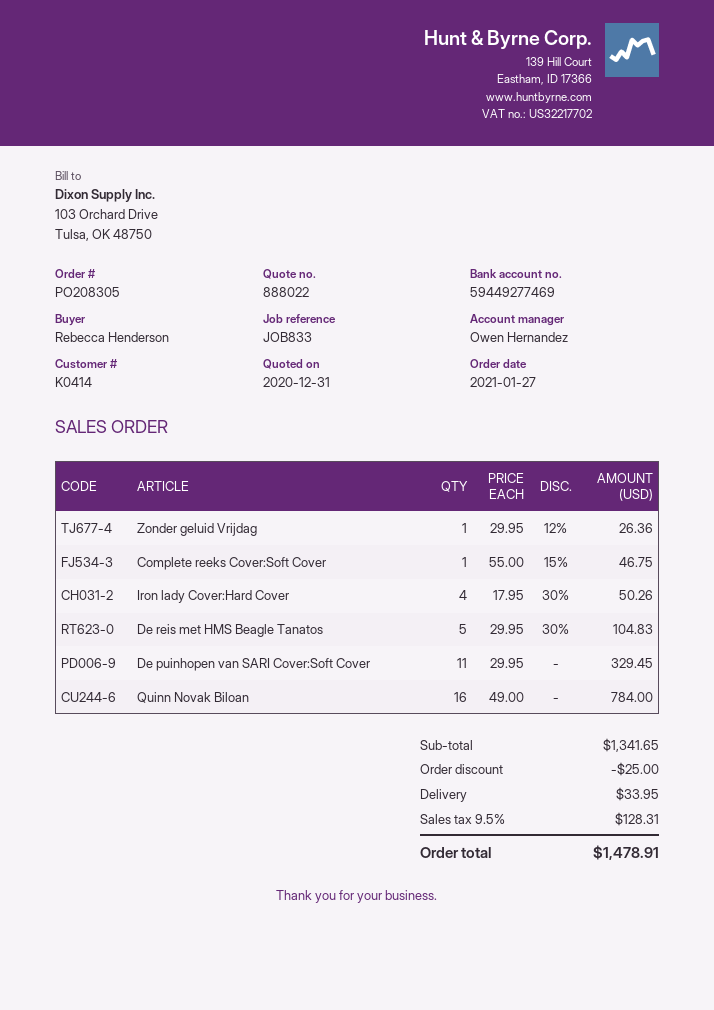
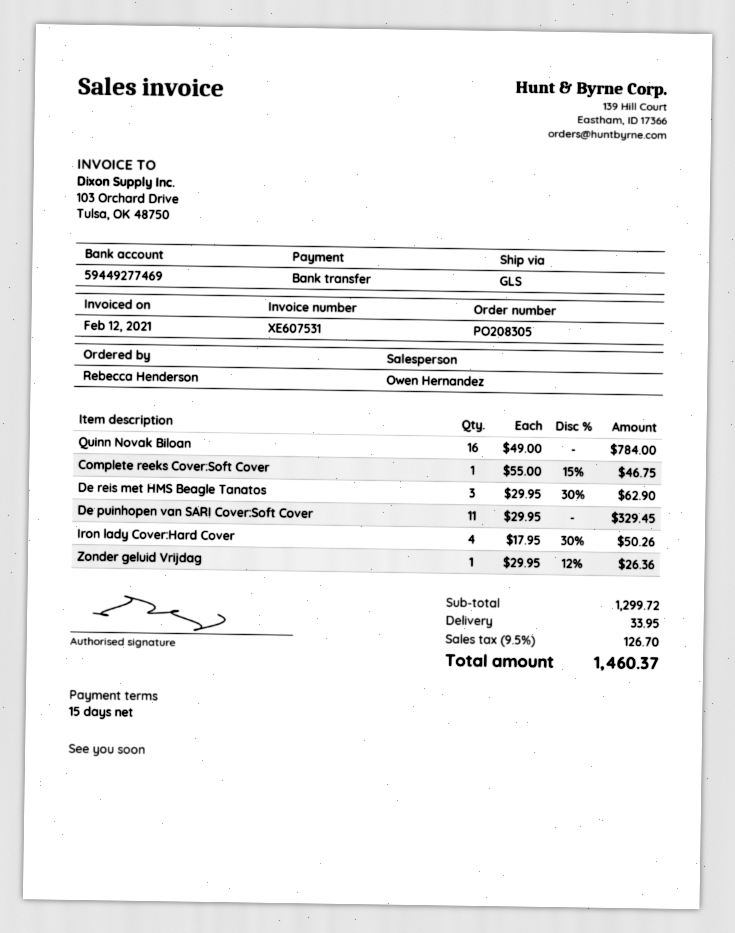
De reis met HMS Beagle Tanatos: 5 x 29.95 - 30% = 104.83 -> 3 x 29.95 - 30% = 62.90
subtotal: 1341.65 -> 1299.72
discount: 25.00 -> none
tax: 9.5% = 128.31 -> 9.5% = 126.70
total: 1478.91 -> 1460.37

